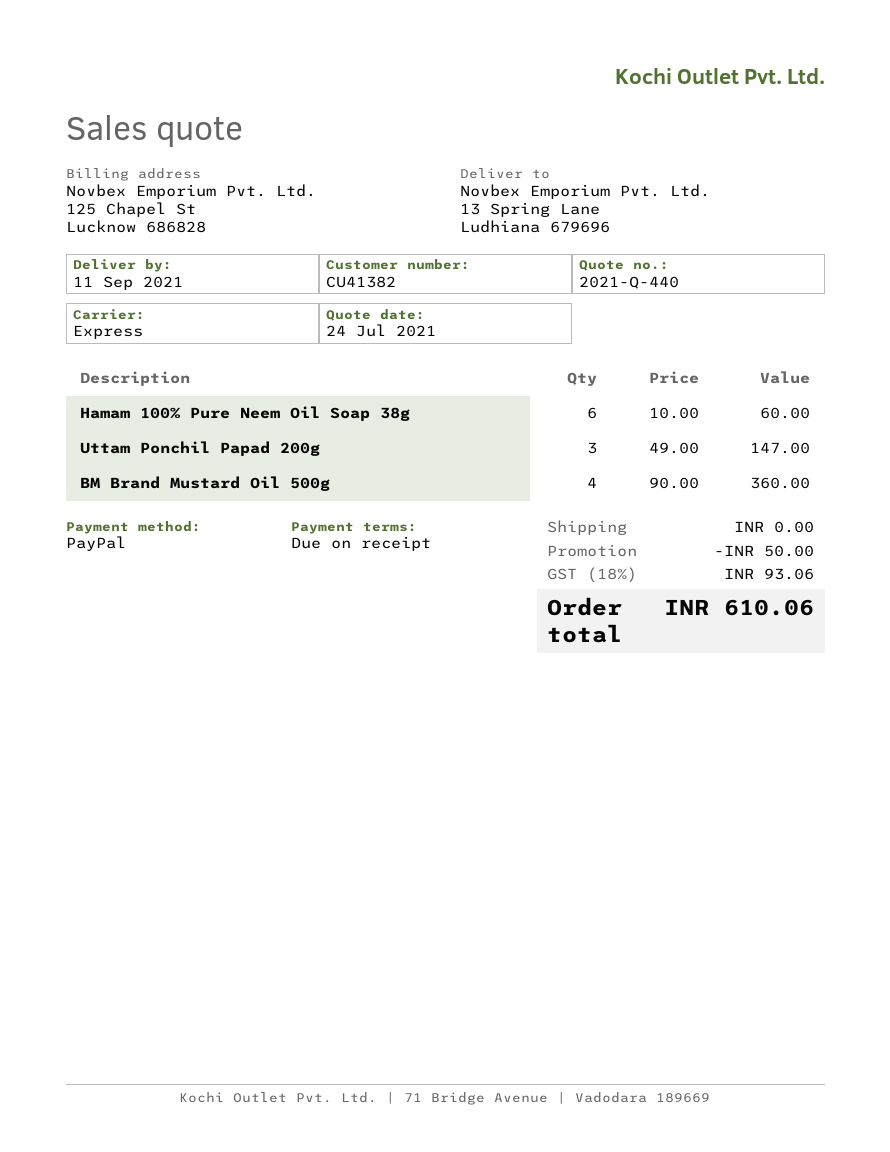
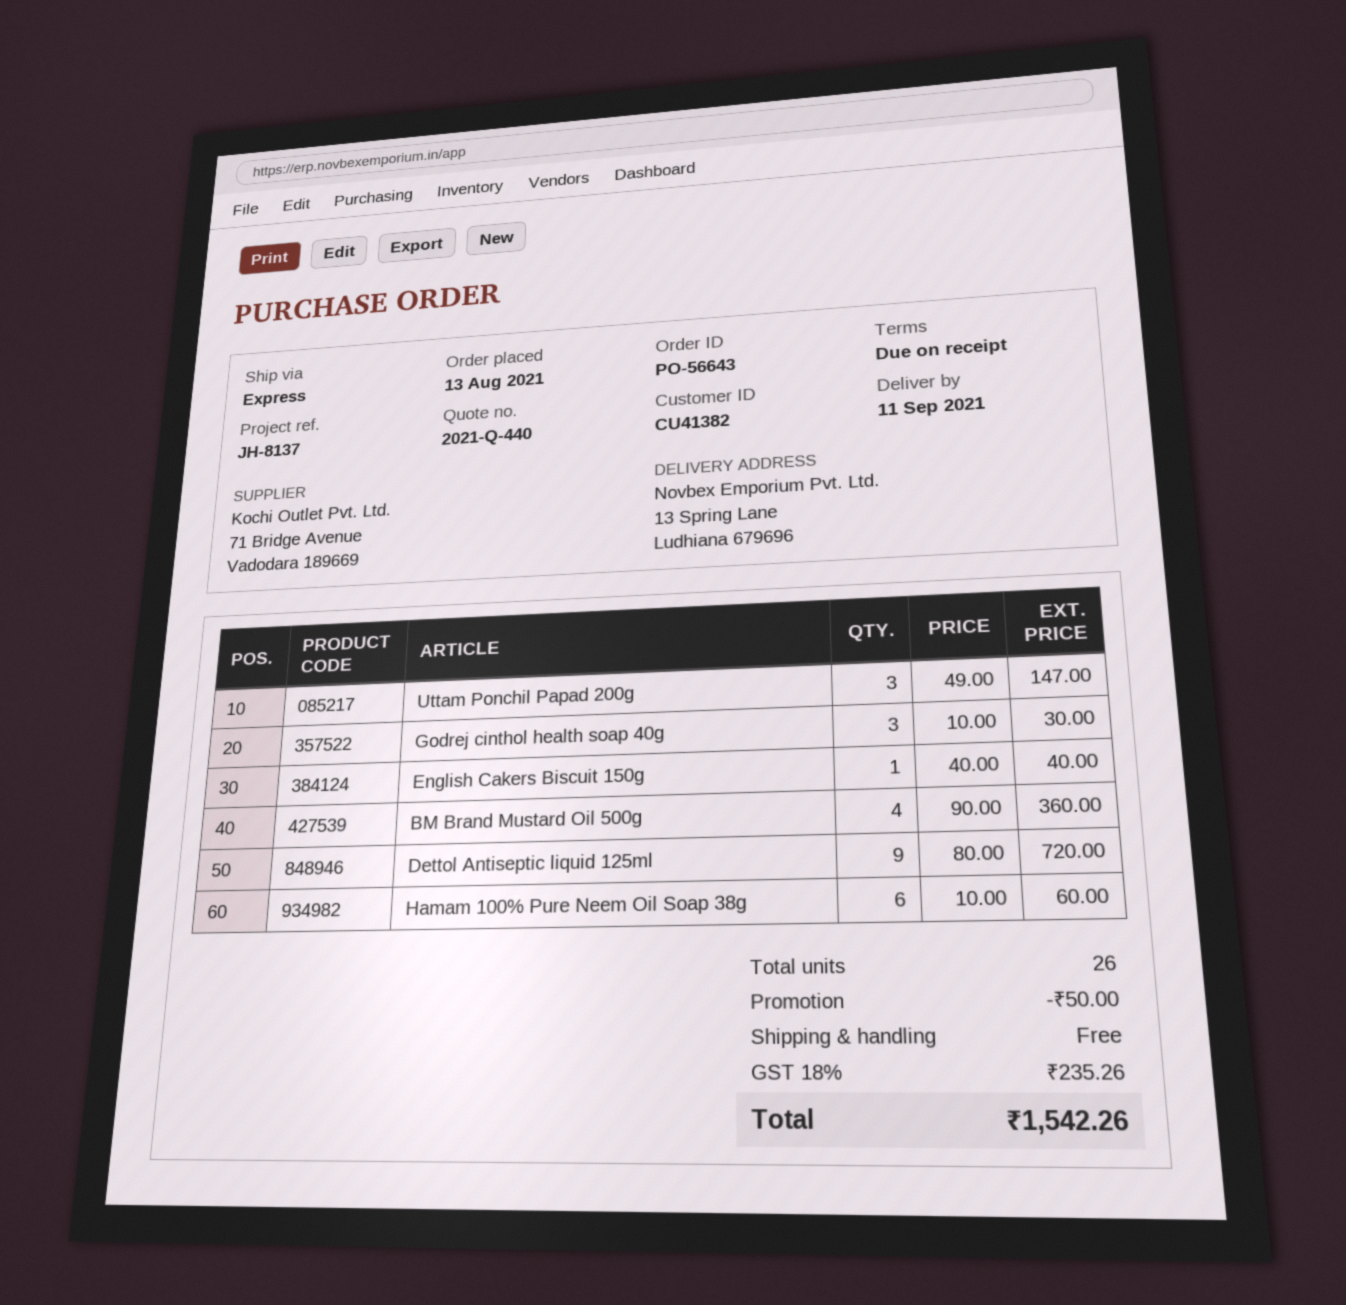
Godrej cinthol health soap 40g: none -> 3 x 10.00 = 30.00
English Cakers Biscuit 150g: none -> 1 x 40.00 = 40.00
Dettol Antiseptic liquid 125ml: none -> 9 x 80.00 = 720.00
tax: 18% = 93.06 -> 18% = 235.26
total: 610.06 -> 1542.26

